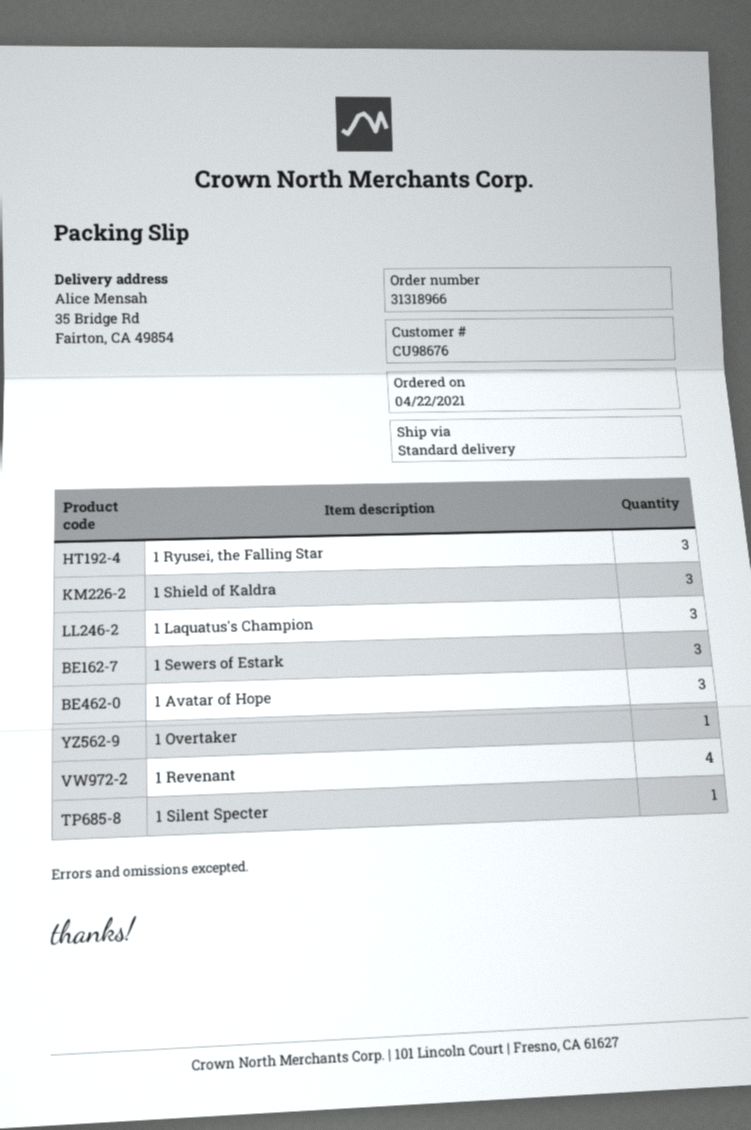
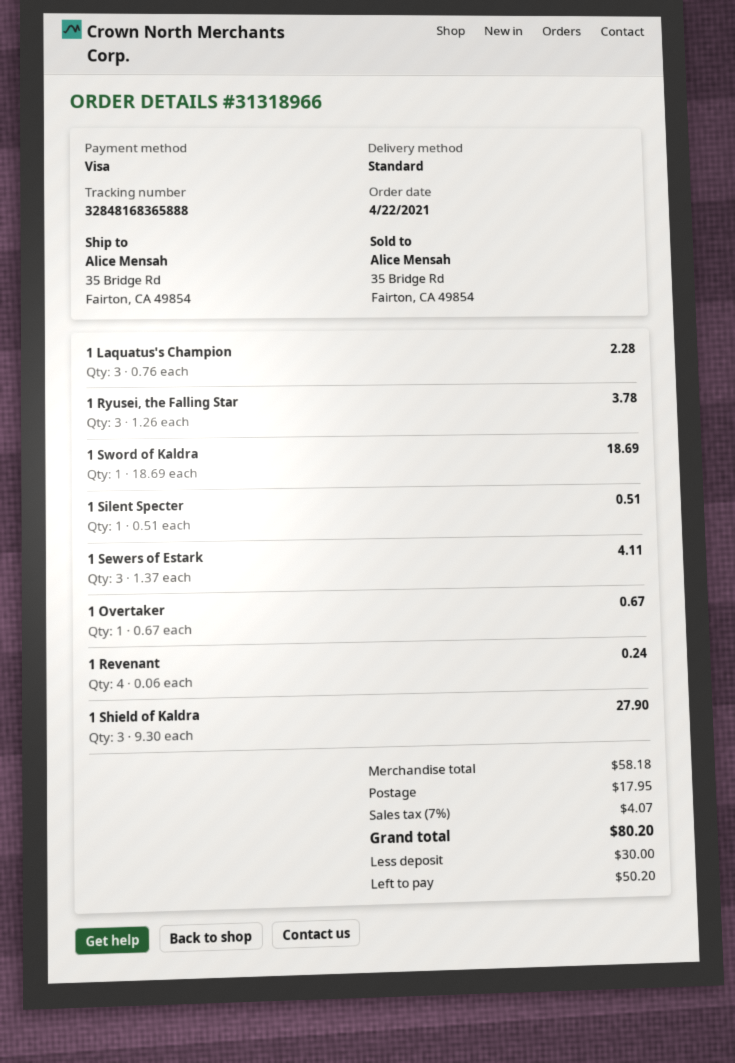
1 Avatar of Hope: 3 -> none
1 Sword of Kaldra: none -> 1

